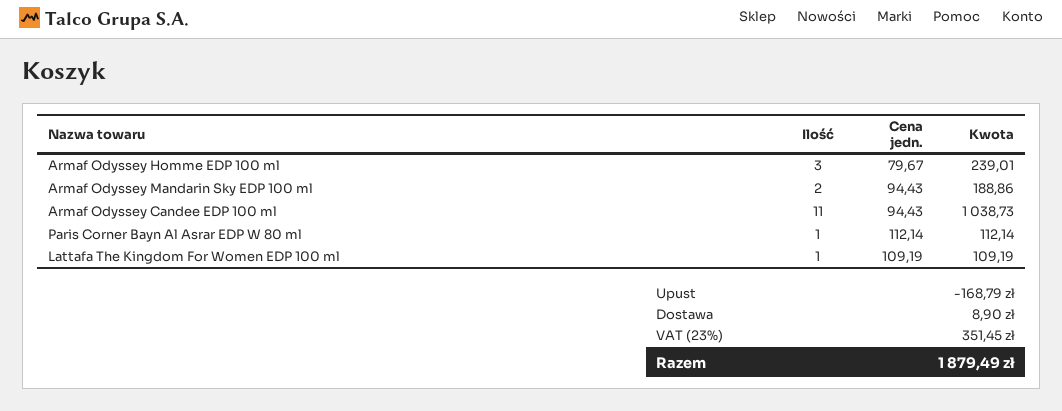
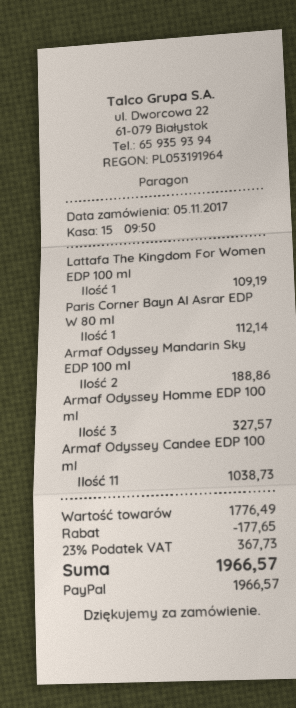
Armaf Odyssey Homme EDP 100 ml: 3 for 239.01 -> 3 for 327.57
discount: 168.79 -> 177.65
shipping: 8.90 -> none
tax: 23% = 351.45 -> 23% = 367.73
total: 1879.49 -> 1966.57

